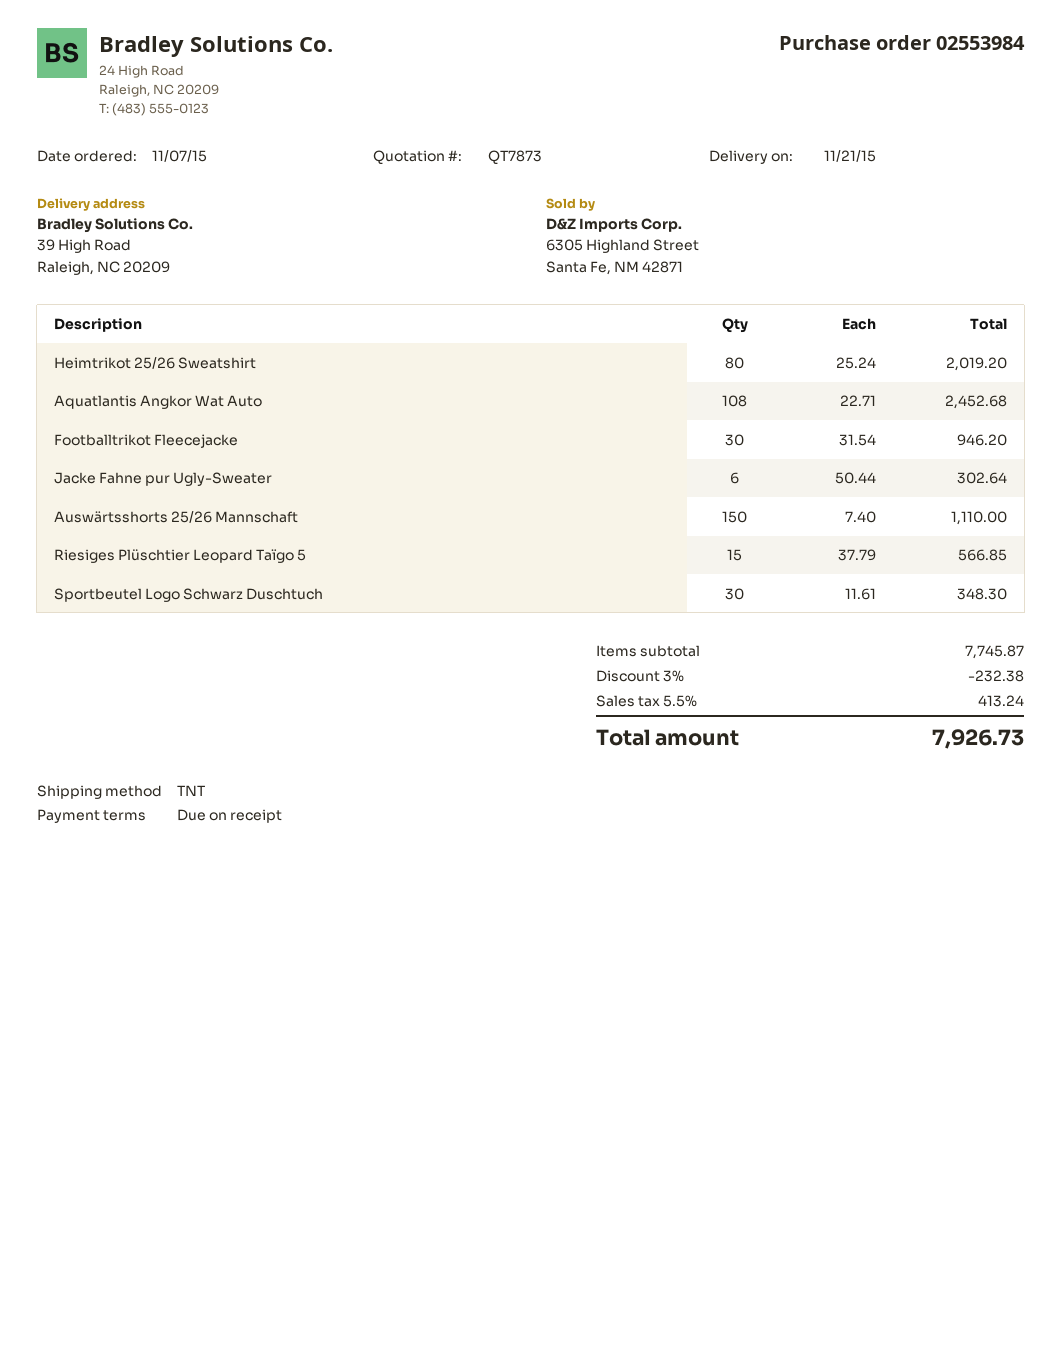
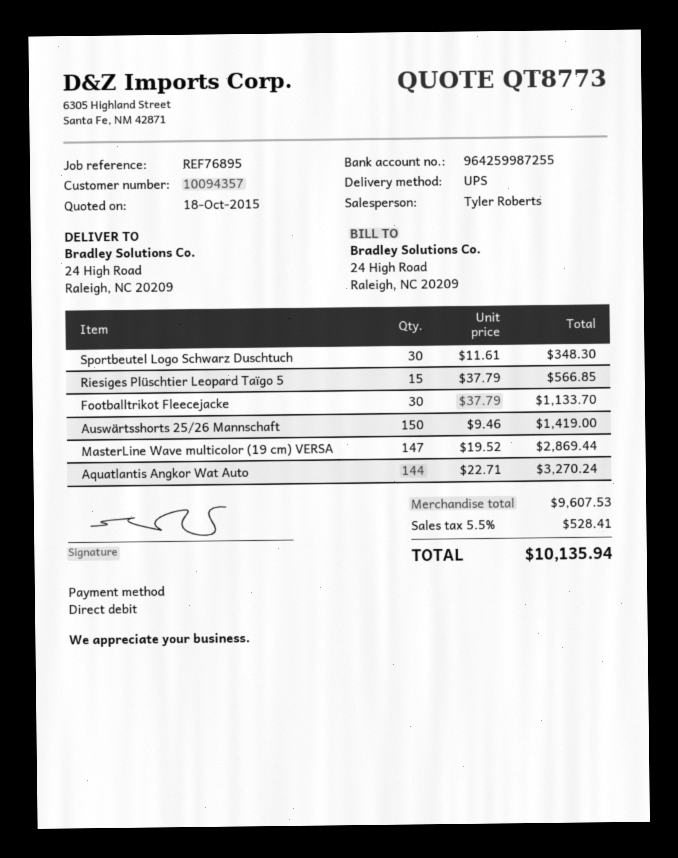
quote number: QT7873 -> QT8773
shipping method: TNT -> UPS
ship to: 39 High Road, Raleigh, NC 20209 -> 24 High Road, Raleigh, NC 20209
Heimtrikot 25/26 Sweatshirt: 80 x 25.24 = 2019.20 -> none
Aquatlantis Angkor Wat Auto: 108 x 22.71 = 2452.68 -> 144 x 22.71 = 3270.24
Footballtrikot Fleecejacke: 30 x 31.54 = 946.20 -> 30 x 37.79 = 1133.70
Jacke Fahne pur Ugly-Sweater: 6 x 50.44 = 302.64 -> none
Auswärtsshorts 25/26 Mannschaft: 150 x 7.40 = 1110.00 -> 150 x 9.46 = 1419.00
MasterLine Wave multicolor (19 cm) VERSA: none -> 147 x 19.52 = 2869.44
subtotal: 7745.87 -> 9607.53
discount: 3% = 232.38 -> none
tax: 5.5% = 413.24 -> 5.5% = 528.41
total: 7926.73 -> 10135.94

